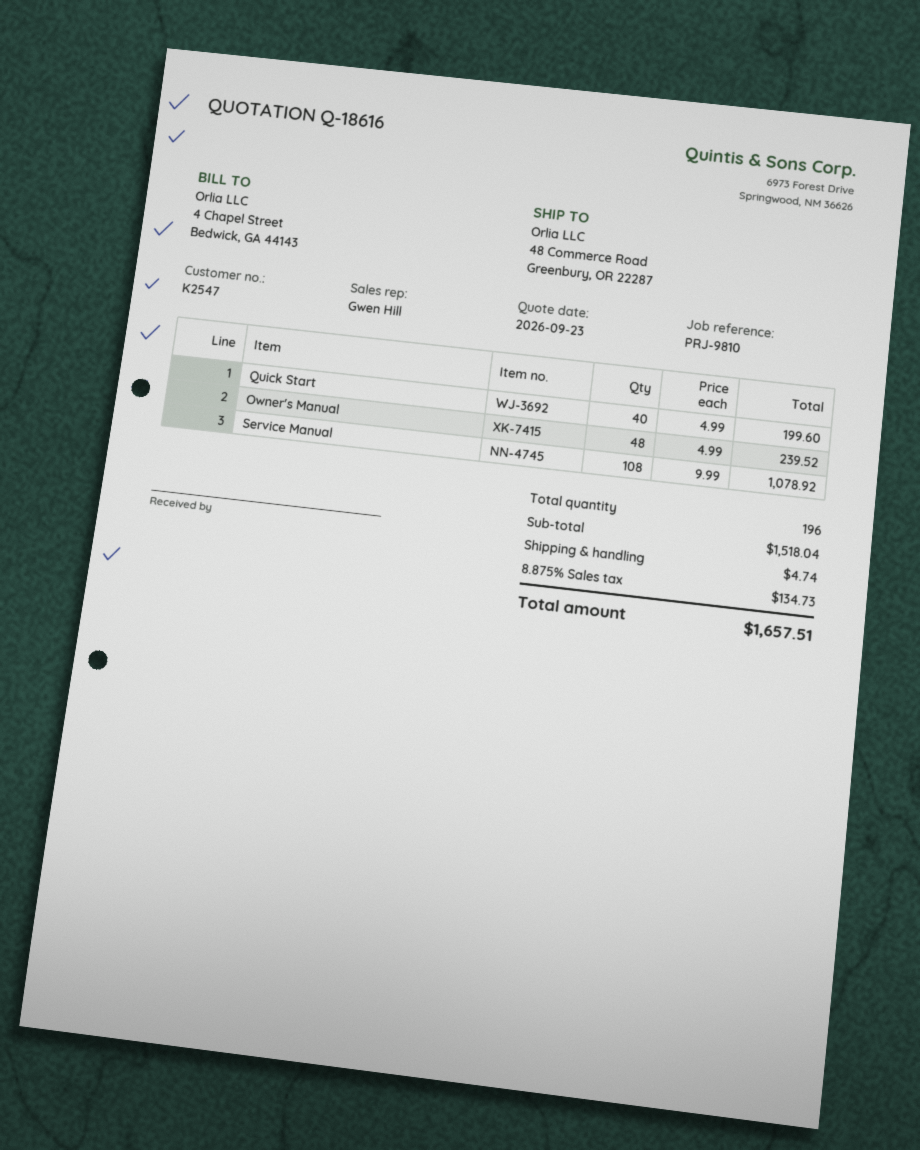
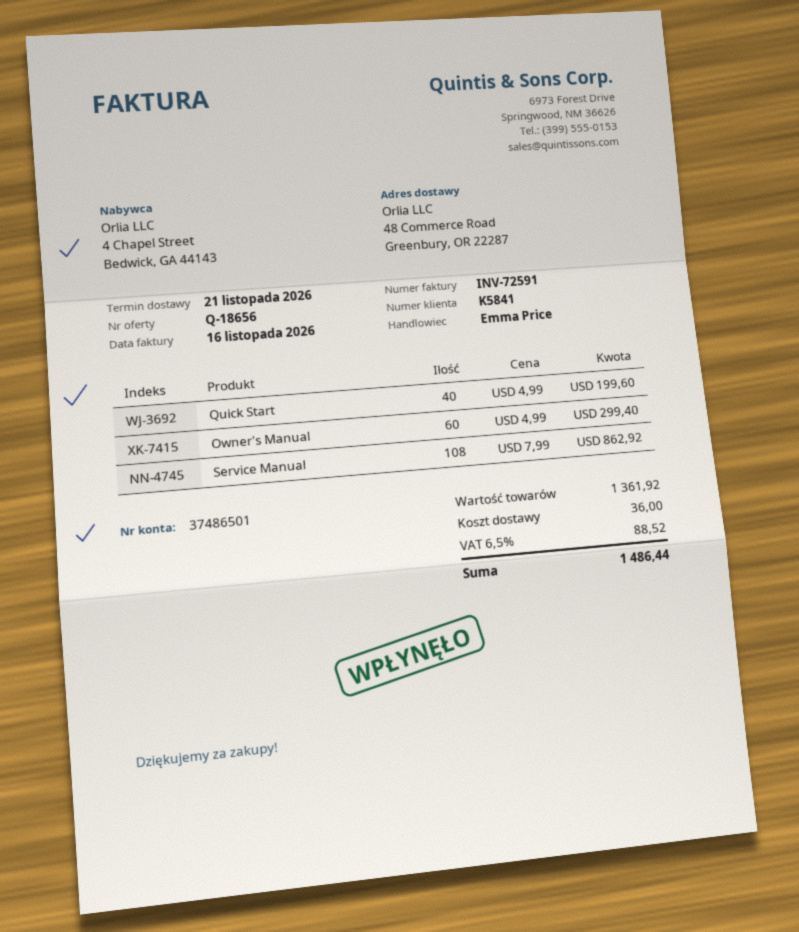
quote number: Q-18616 -> Q-18656
customer number: K2547 -> K5841
sales rep: Gwen Hill -> Emma Price
Owner's Manual: 48 x 4.99 = 239.52 -> 60 x 4.99 = 299.40
Service Manual: 108 x 9.99 = 1078.92 -> 108 x 7.99 = 862.92
subtotal: 1518.04 -> 1361.92
shipping: 4.74 -> 36.00
tax: 8.875% = 134.73 -> 6.5% = 88.52
total: 1657.51 -> 1486.44

